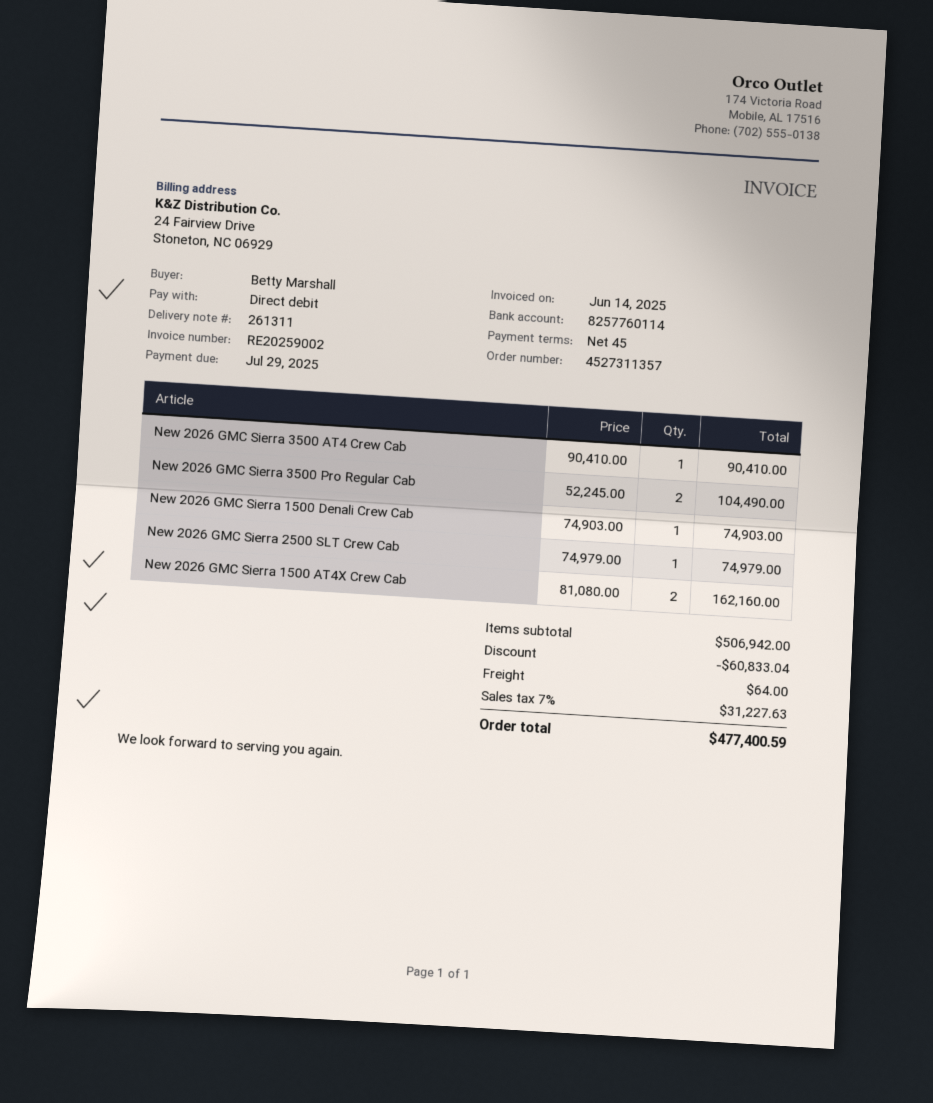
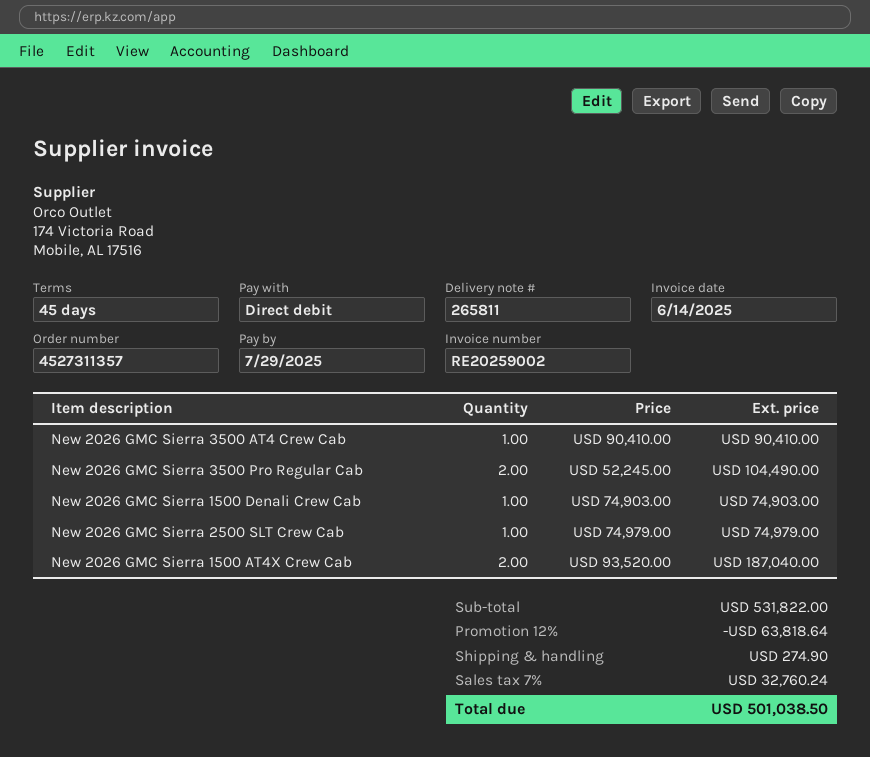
delivery note number: 261311 -> 265811
New 2026 GMC Sierra 1500 AT4X Crew Cab: 2 x 81080.00 = 162160.00 -> 2 x 93520.00 = 187040.00
subtotal: 506942.00 -> 531822.00
discount: 60833.04 -> 63818.64
shipping: 64.00 -> 274.90
tax: 7% = 31227.63 -> 7% = 32760.24
total: 477400.59 -> 501038.50

